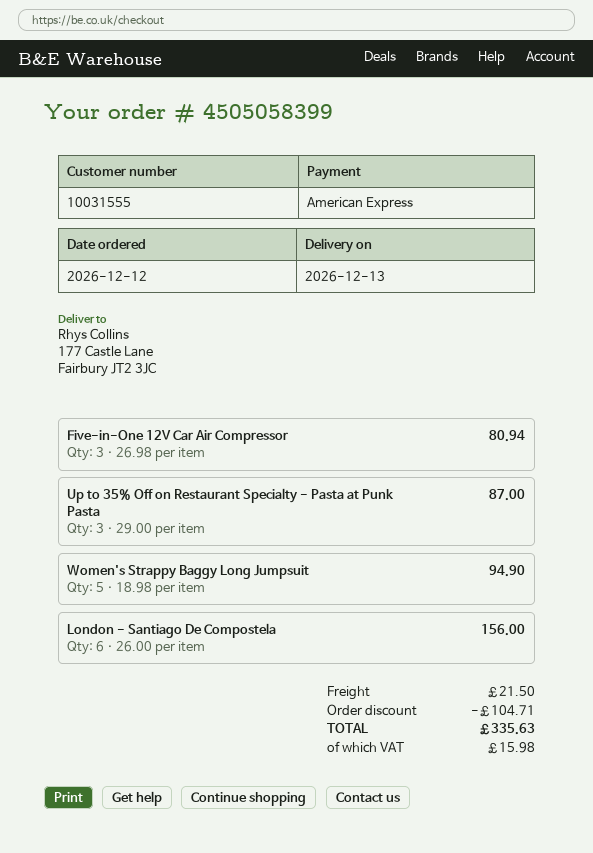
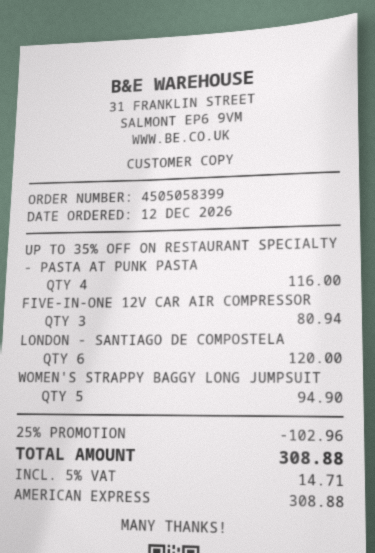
Up to 35% Off on Restaurant Specialty - Pasta at Punk Pasta: 3 for 87.00 -> 4 for 116.00
London - Santiago De Compostela: 6 for 156.00 -> 6 for 120.00
discount: 104.71 -> 102.96
shipping: 21.50 -> none
tax: 15.98 -> 14.71
total: 335.63 -> 308.88

